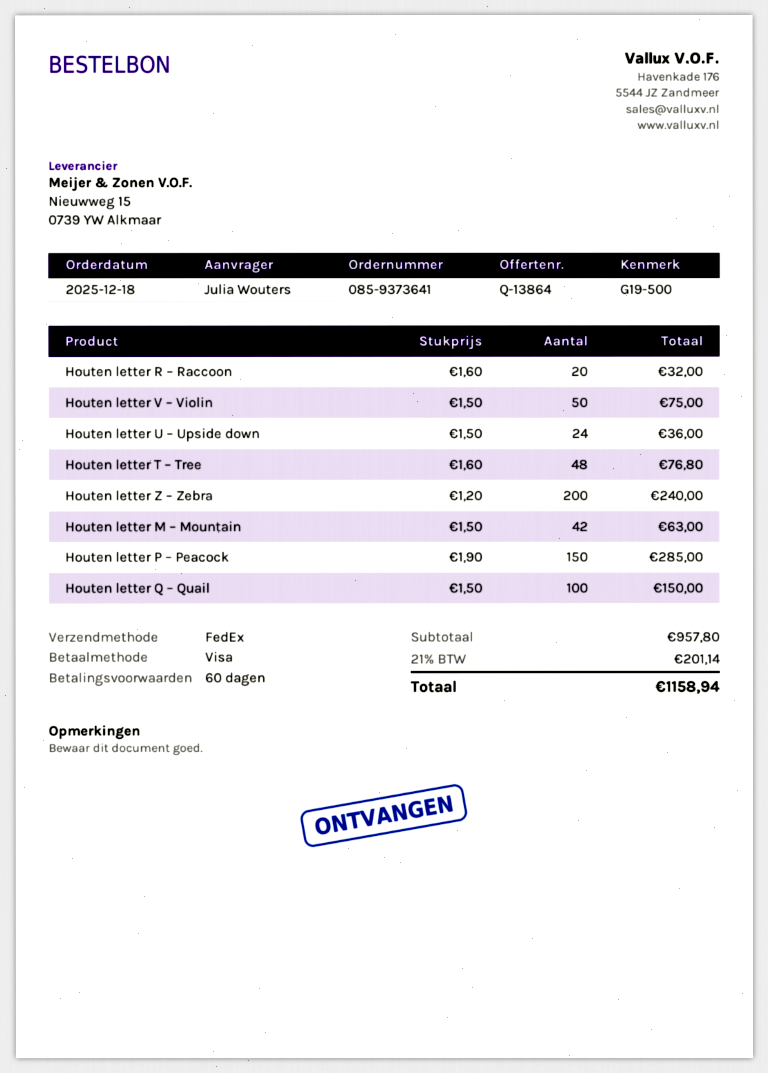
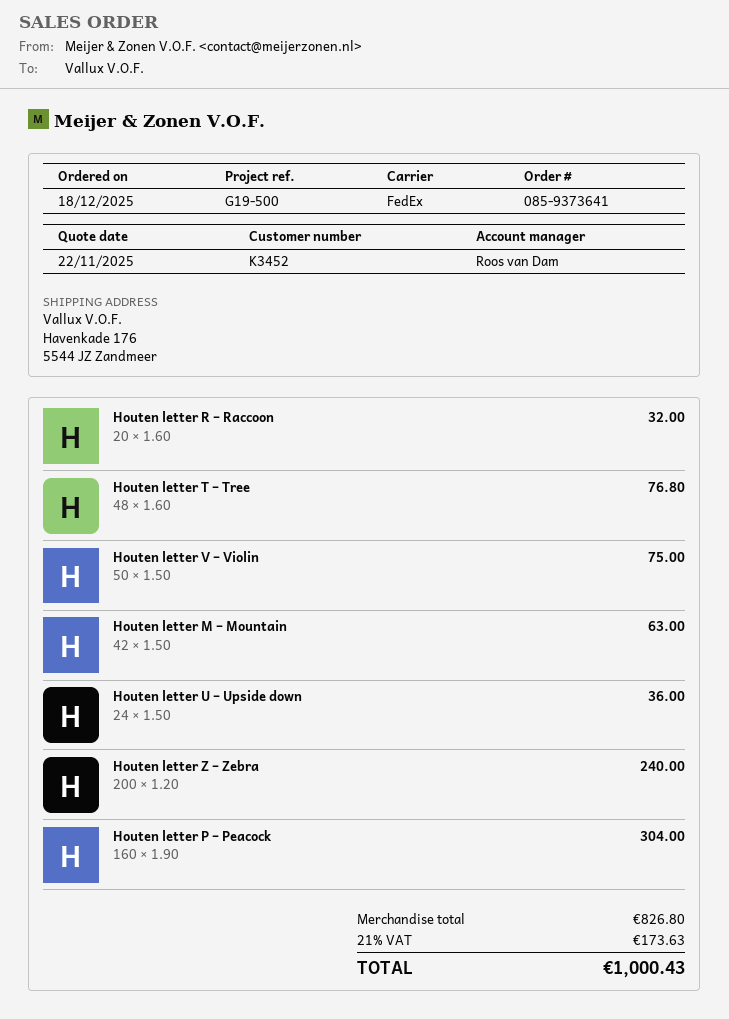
Houten letter P – Peacock: 150 x 1.90 = 285.00 -> 160 x 1.90 = 304.00
Houten letter Q – Quail: 100 x 1.50 = 150.00 -> none
subtotal: 957.80 -> 826.80
tax: 21% = 201.14 -> 21% = 173.63
total: 1158.94 -> 1000.43

